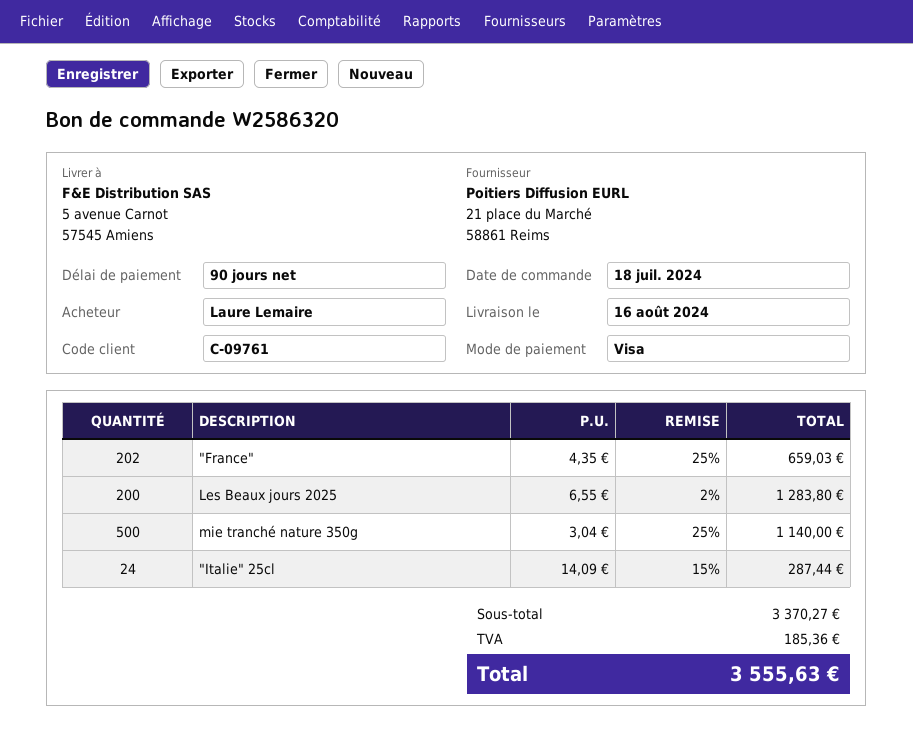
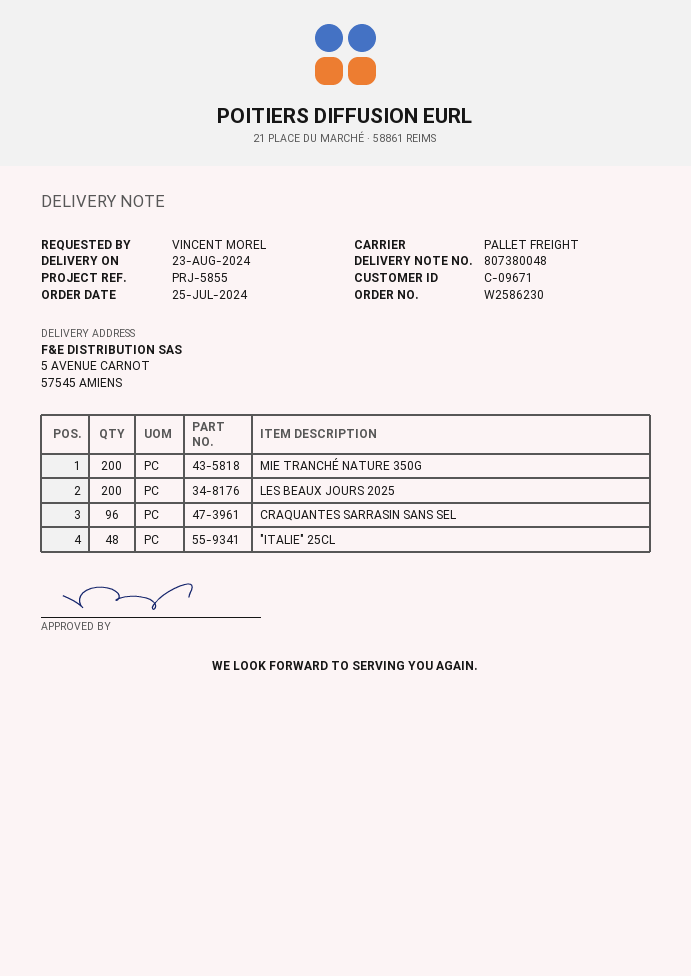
order number: W2586320 -> W2586230
order date: 2024-07-18 -> 2024-07-25
delivery date: 2024-08-16 -> 2024-08-23
customer number: C-09761 -> C-09671
ordered by: Laure Lemaire -> VINCENT MOREL
"France": 202 -> none
mie tranché nature 350g: 500 -> 200
"Italie" 25cl: 24 -> 48
CRAQUANTES SARRASIN SANS SEL: none -> 96

